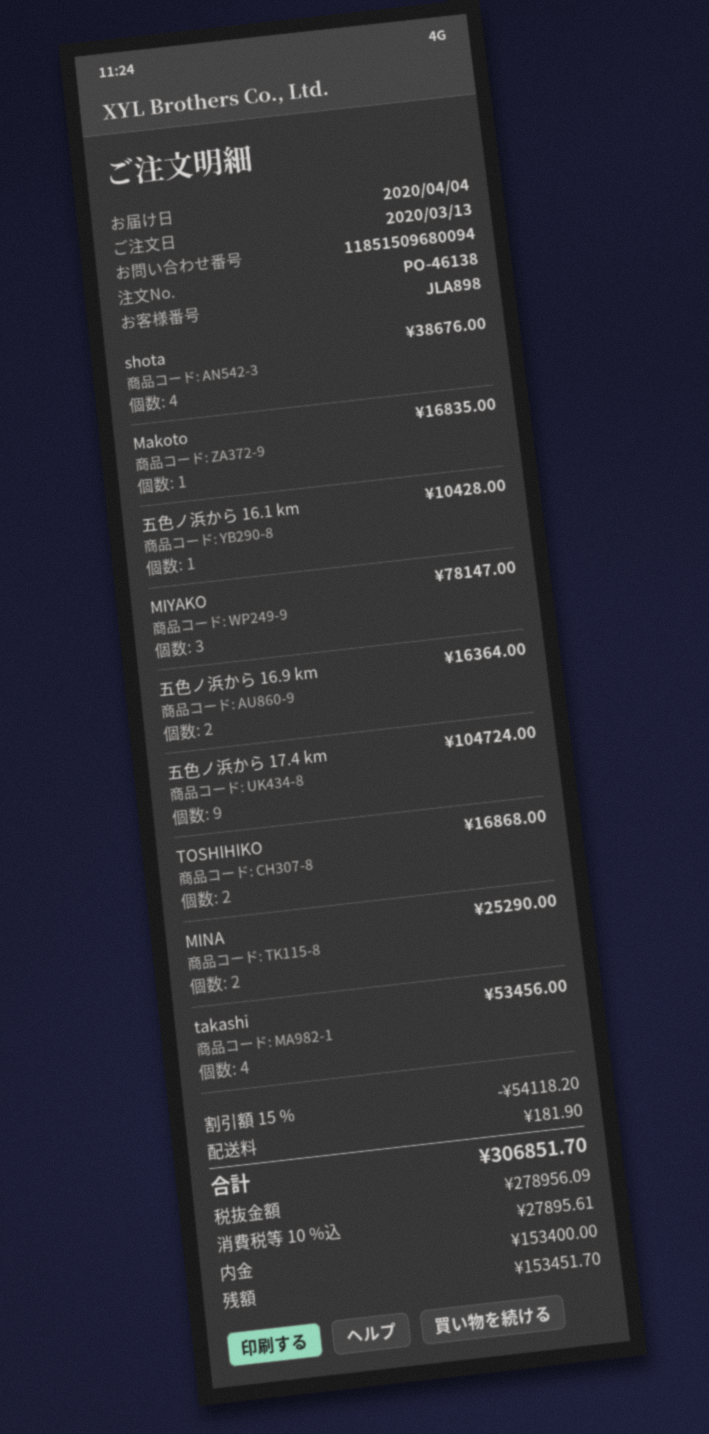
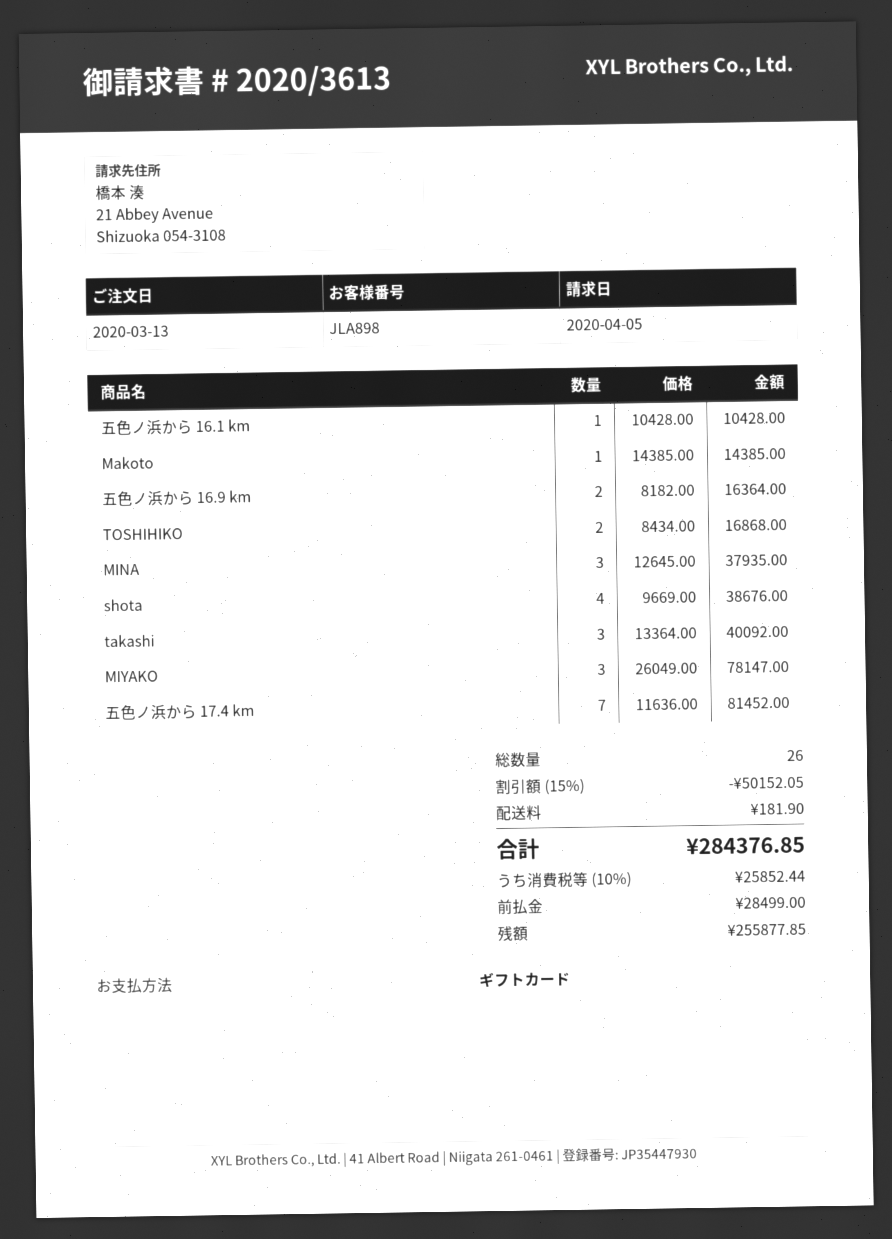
Makoto: 1 for 16835.00 -> 1 for 14385.00
五色ノ浜から 17.4 km: 9 for 104724.00 -> 7 for 81452.00
MINA: 2 for 25290.00 -> 3 for 37935.00
takashi: 4 for 53456.00 -> 3 for 40092.00
discount: 15% = 54118.20 -> 15% = 50152.05
tax: 10% = 27895.61 -> 10% = 25852.44
total: 306851.70 -> 284376.85
deposit: 153400.00 -> 28499.00
balance: 153451.70 -> 255877.85

